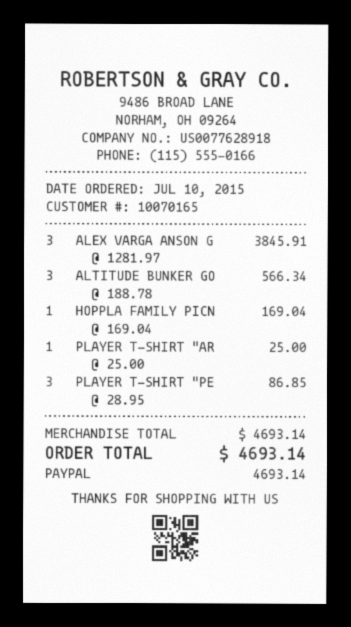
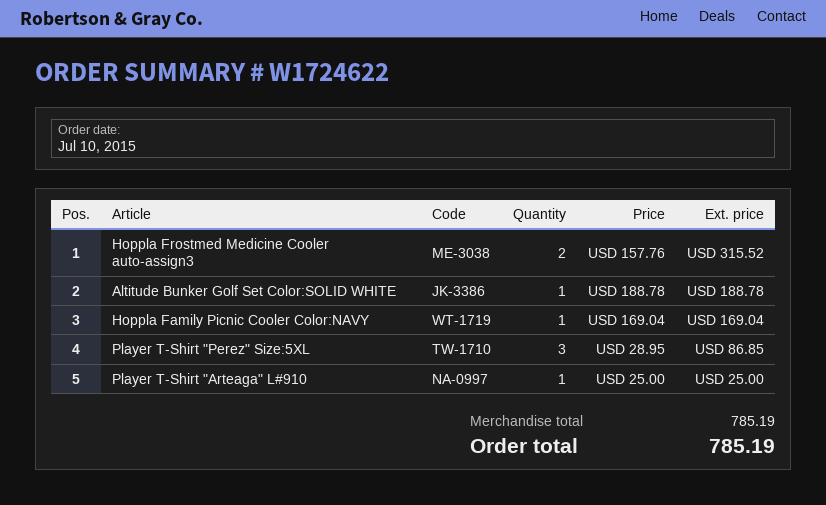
ALEX VARGA ANSON G: 3 x 1281.97 = 3845.91 -> none
ALTITUDE BUNKER GO: 3 x 188.78 = 566.34 -> 1 x 188.78 = 188.78
Hoppla Frostmed Medicine Cooler auto-assign3: none -> 2 x 157.76 = 315.52
subtotal: 4693.14 -> 785.19
total: 4693.14 -> 785.19

